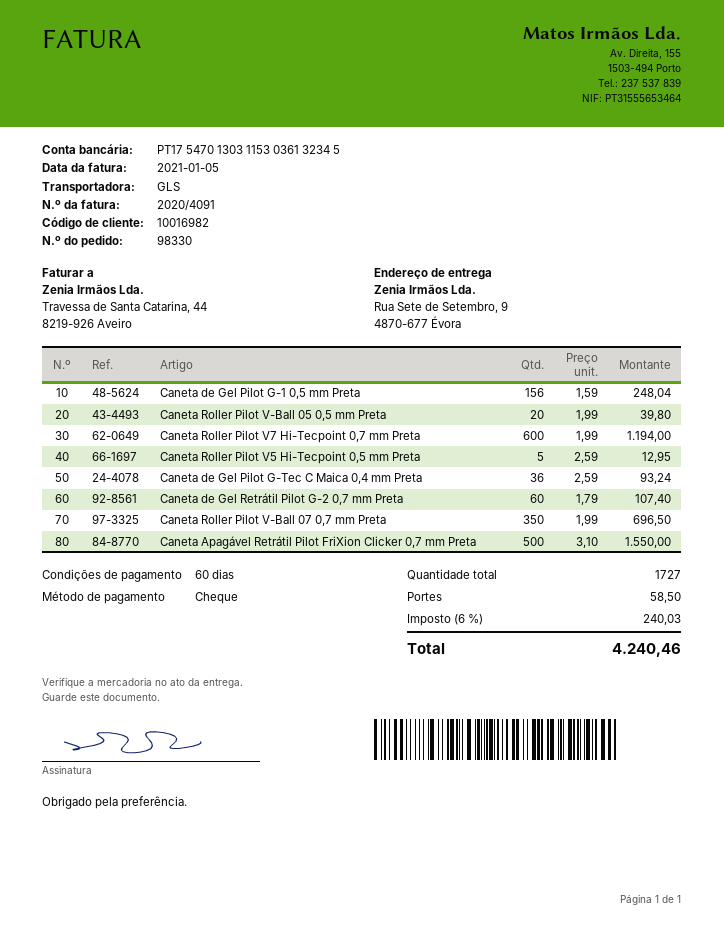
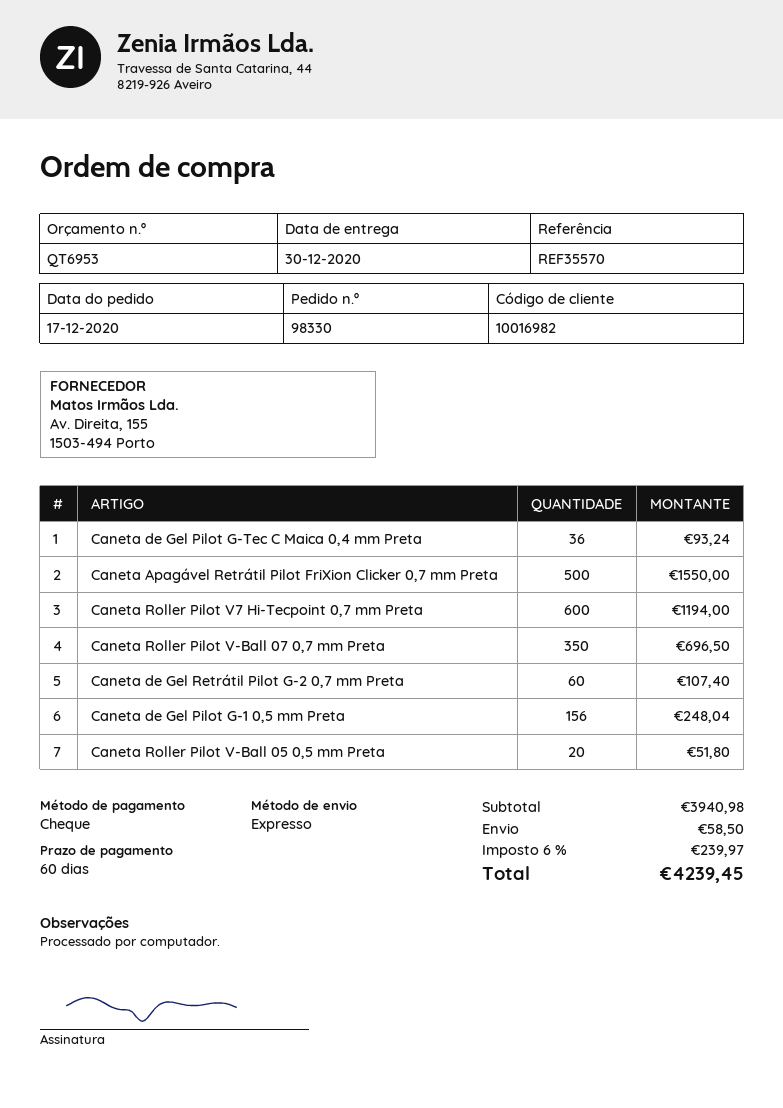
shipping method: GLS -> express
Caneta Roller Pilot V-Ball 05 0,5 mm Preta: 20 for 39.80 -> 20 for 51.80
Caneta Roller Pilot V5 Hi-Tecpoint 0,5 mm Preta: 5 for 12.95 -> none
tax: 6% = 240.03 -> 6% = 239.97
total: 4240.46 -> 4239.45

